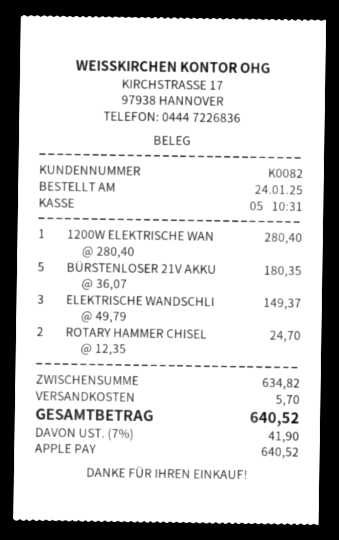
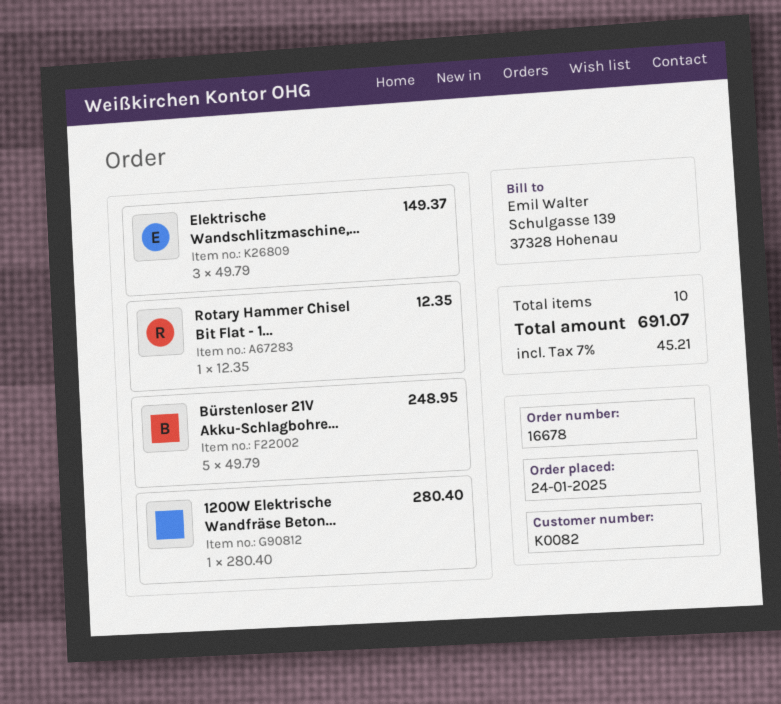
BÜRSTENLOSER 21V AKKU: 5 x 36.07 = 180.35 -> 5 x 49.79 = 248.95
ROTARY HAMMER CHISEL: 2 x 12.35 = 24.70 -> 1 x 12.35 = 12.35
shipping: 5.70 -> none
tax: 7% = 41.90 -> 7% = 45.21
total: 640.52 -> 691.07

